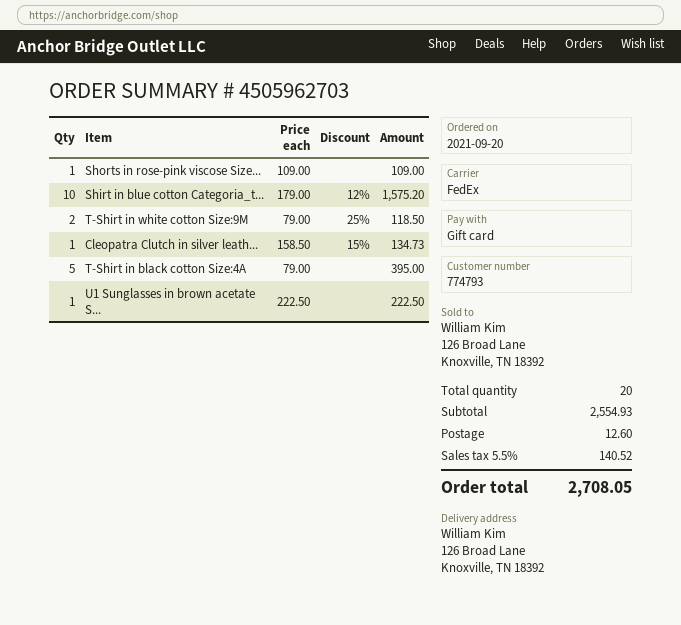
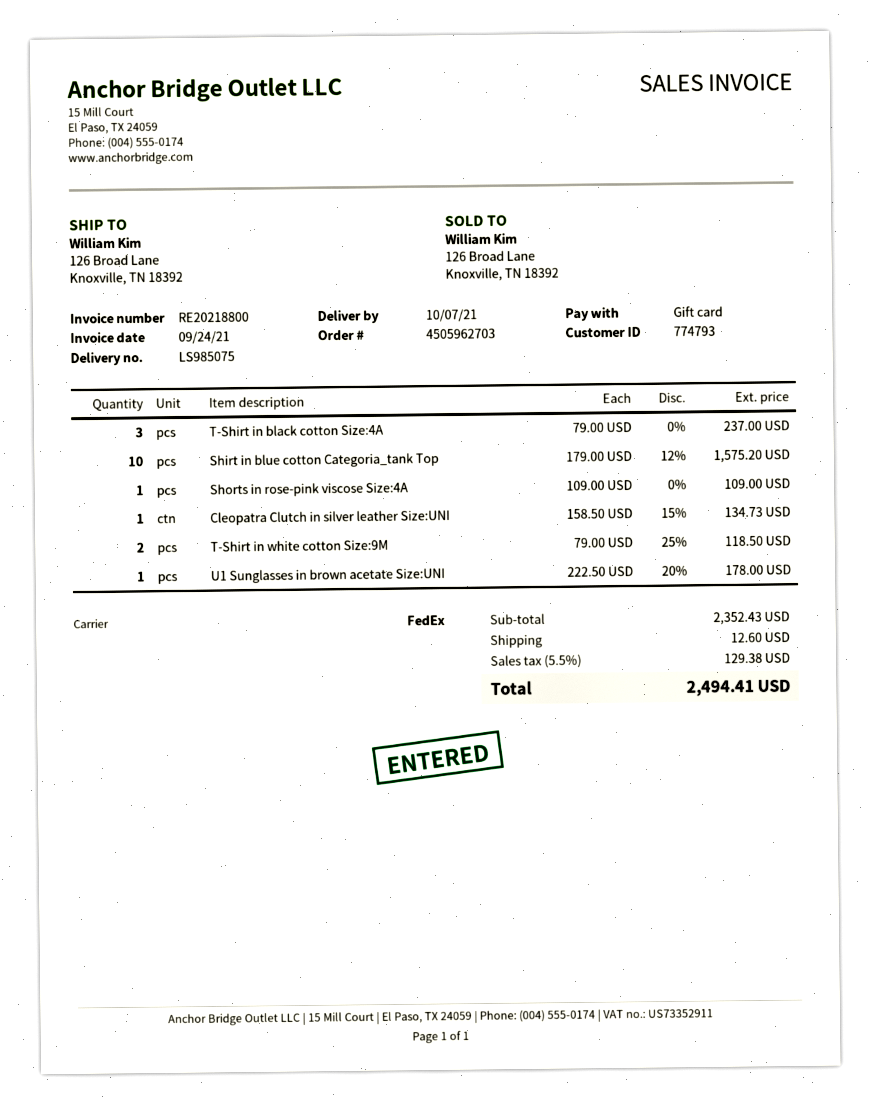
T-Shirt in black cotton Size:4A: 5 x 79.00 = 395.00 -> 3 x 79.00 = 237.00
U1 Sunglasses in brown acetate S...: 1 x 222.50 = 222.50 -> 1 x 222.50 - 20% = 178.00
subtotal: 2554.93 -> 2352.43
tax: 5.5% = 140.52 -> 5.5% = 129.38
total: 2708.05 -> 2494.41

